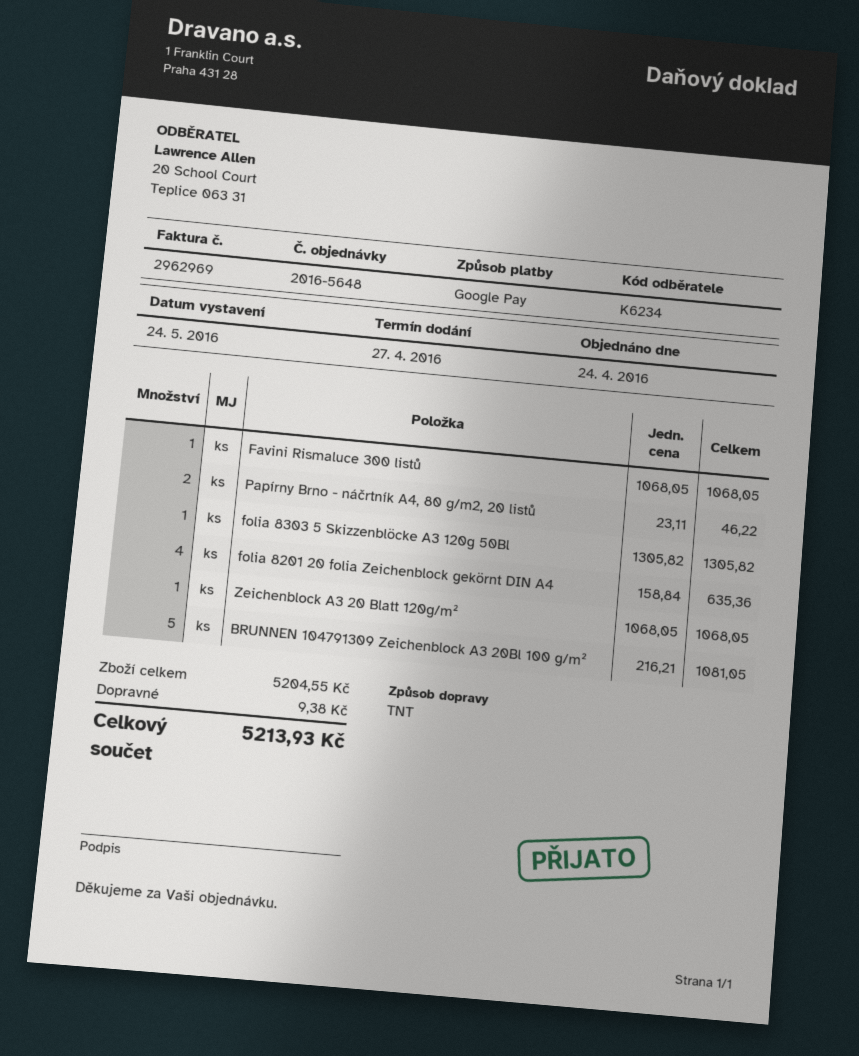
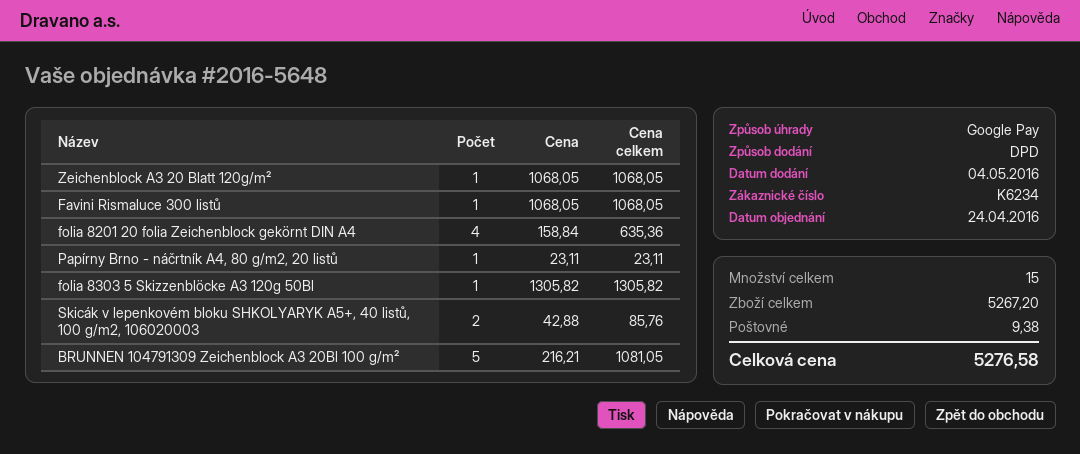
delivery date: 2016-04-27 -> 2016-05-04
shipping method: TNT -> DPD
Papírny Brno - náčrtník A4, 80 g/m2, 20 listů: 2 x 23.11 = 46.22 -> 1 x 23.11 = 23.11
Skicák v lepenkovém bloku SHKOLYARYK A5+, 40 listů, 100 g/m2, 106020003: none -> 2 x 42.88 = 85.76
subtotal: 5204.55 -> 5267.20
total: 5213.93 -> 5276.58

